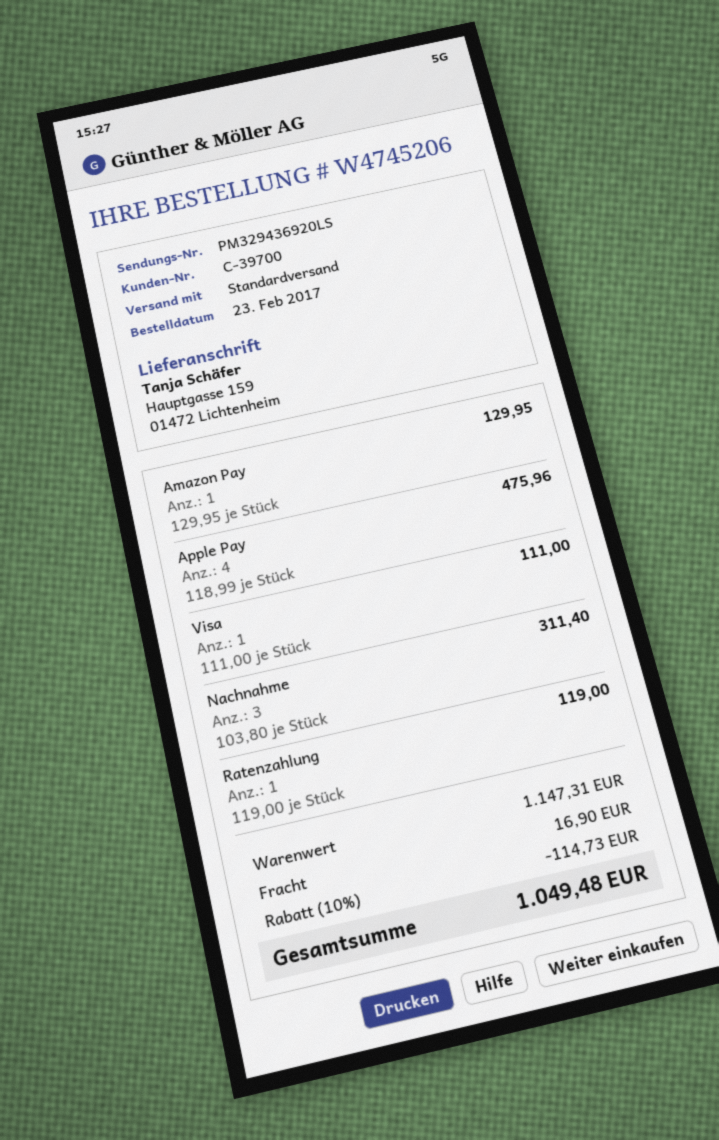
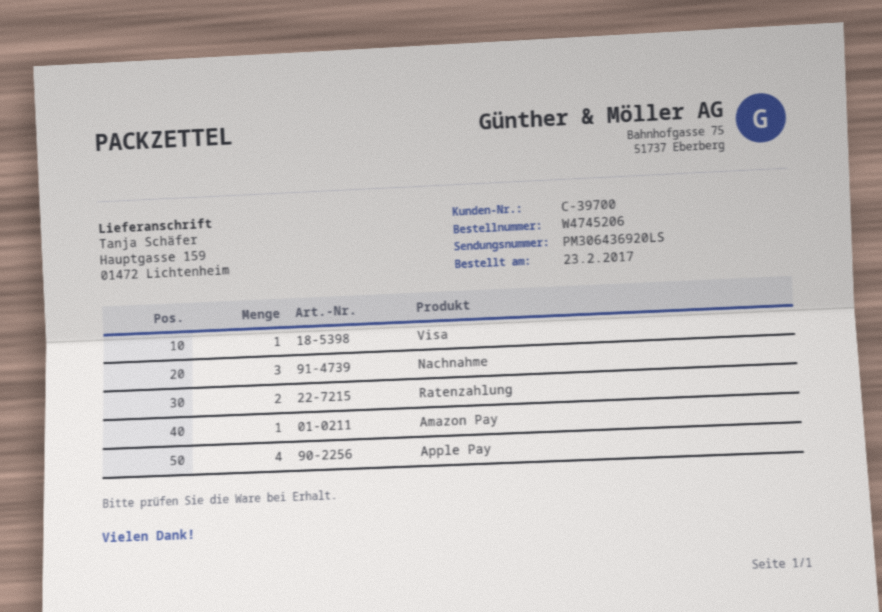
tracking number: PM329436920LS -> PM306436920LS
Ratenzahlung: 1 -> 2

